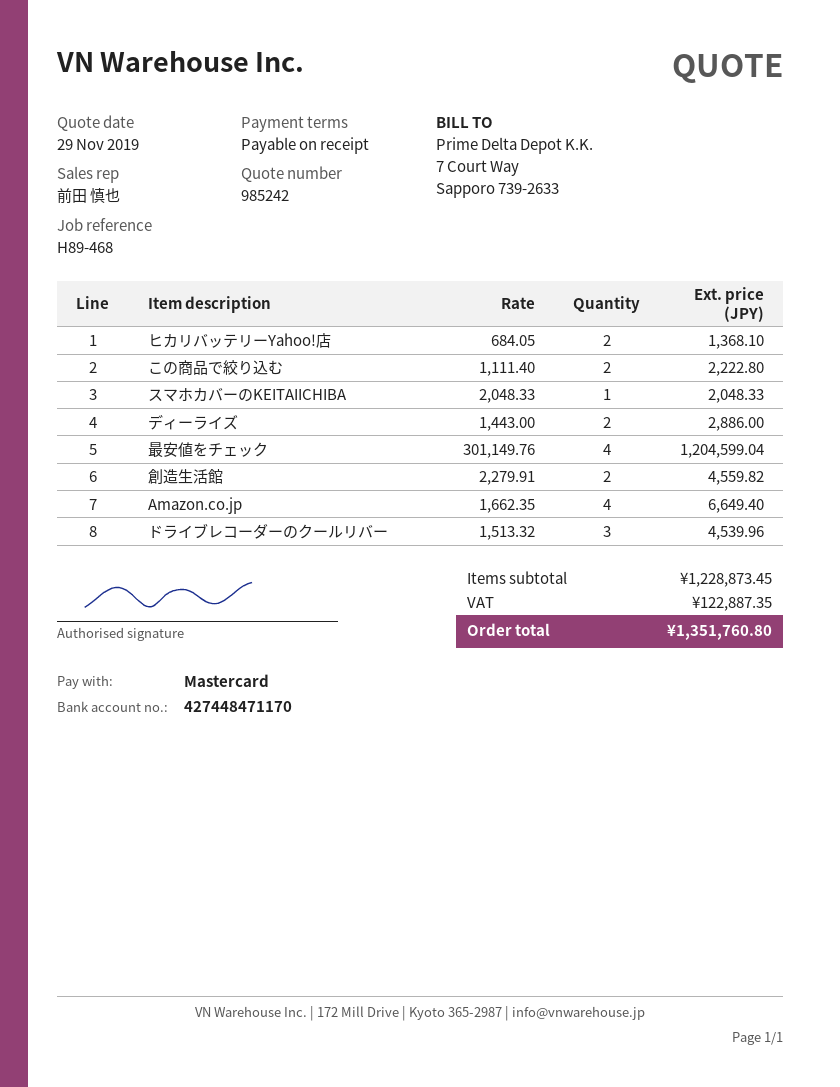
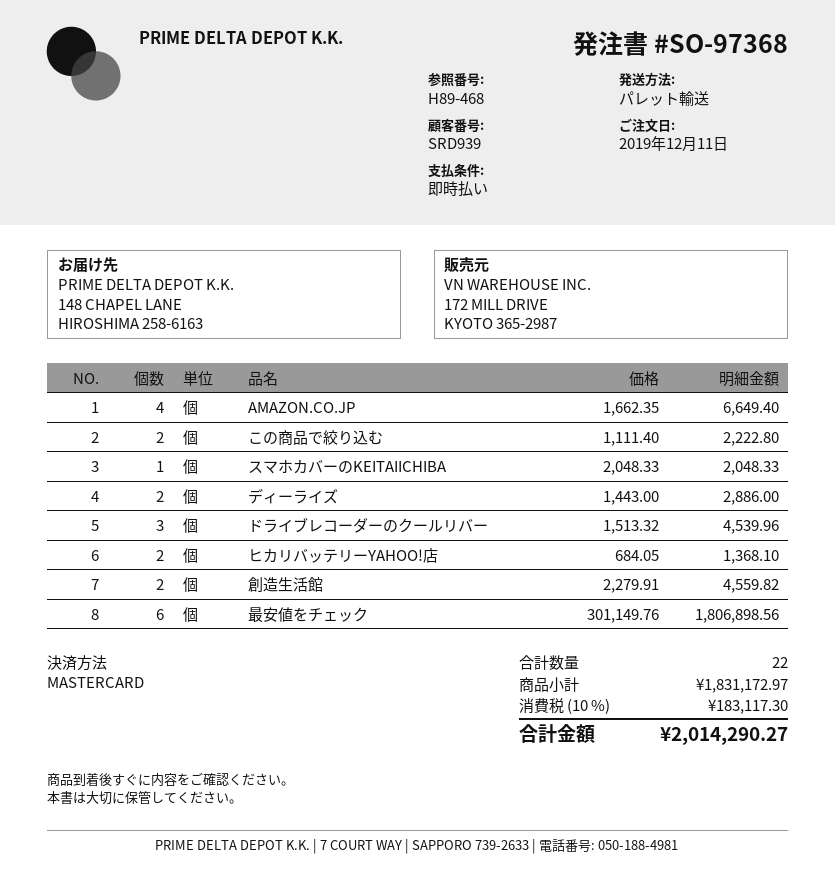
最安値をチェック: 4 x 301149.76 = 1204599.04 -> 6 x 301149.76 = 1806898.56
subtotal: 1228873.45 -> 1831172.97
tax: 122887.35 -> 183117.30
total: 1351760.80 -> 2014290.27

